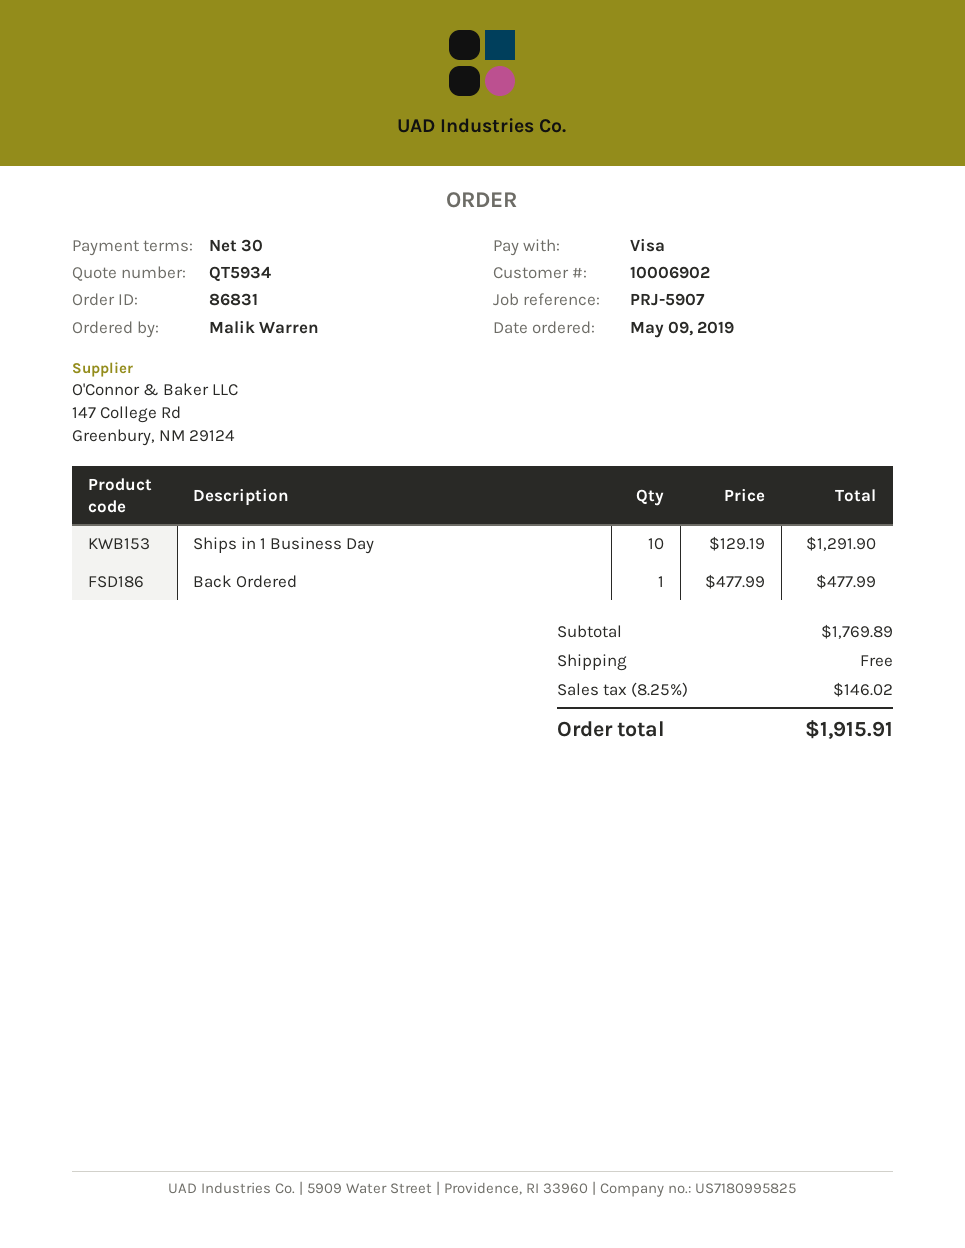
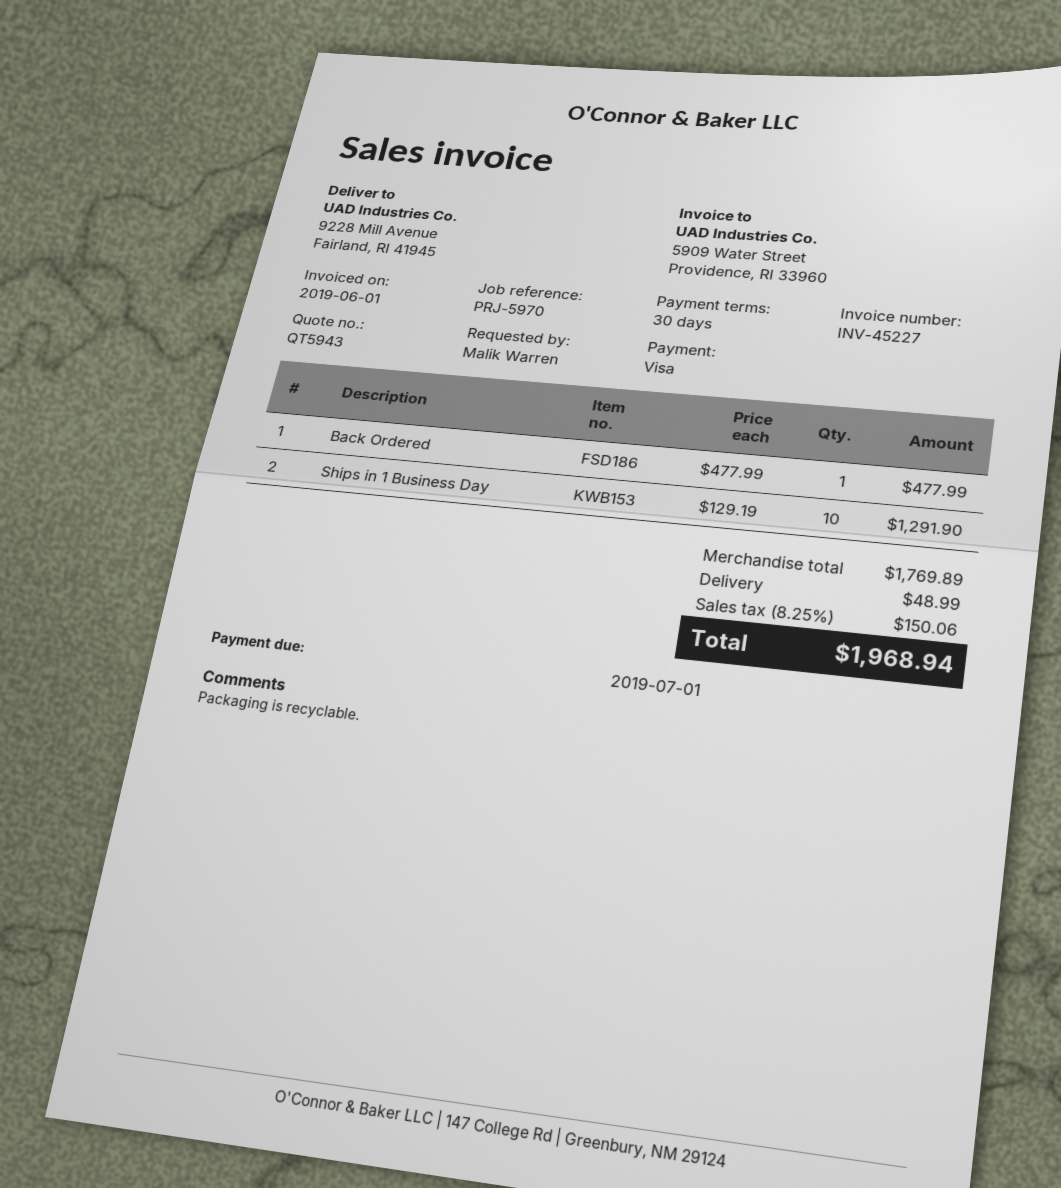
quote number: QT5934 -> QT5943
reference: PRJ-5907 -> PRJ-5970
shipping: 0.00 -> 48.99
tax: 8.25% = 146.02 -> 8.25% = 150.06
total: 1915.91 -> 1968.94

